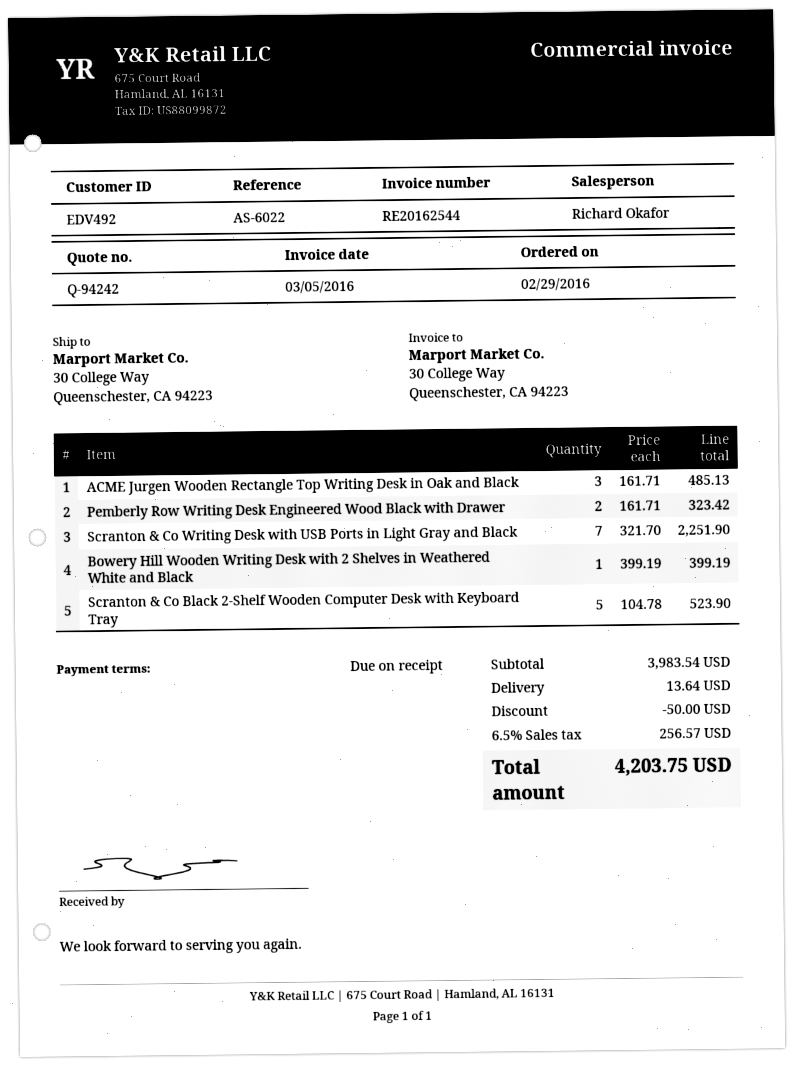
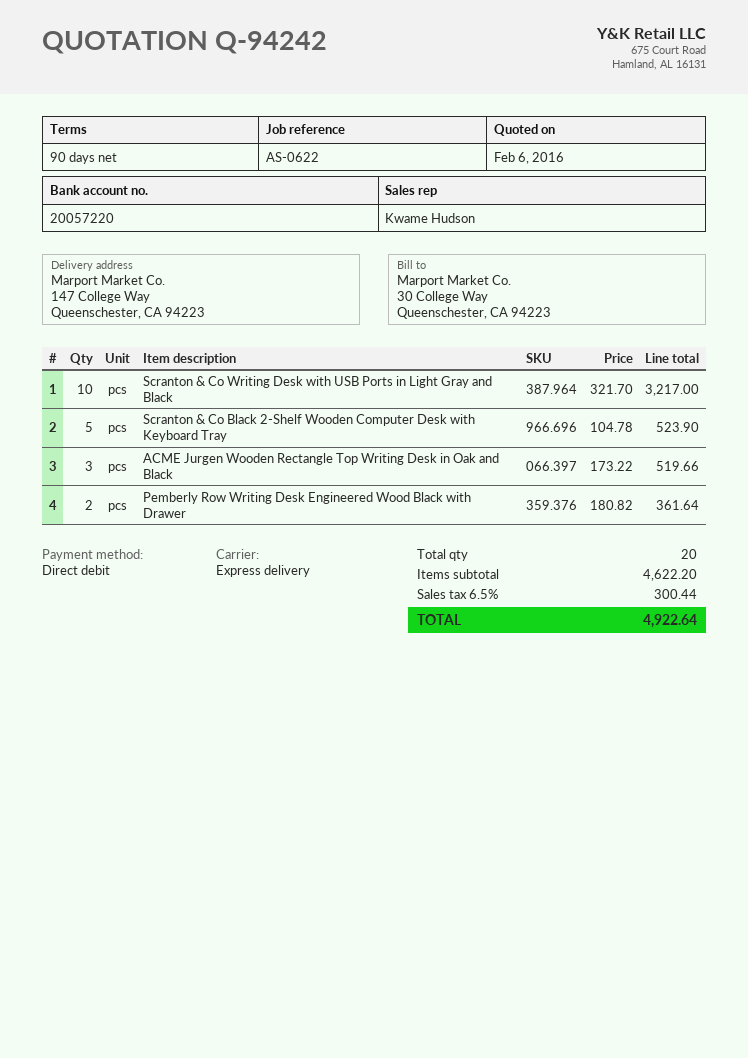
payment terms: on receipt -> 90 days
reference: AS-6022 -> AS-0622
sales rep: Richard Okafor -> Kwame Hudson
ship to: 30 College Way, Queenschester, CA 94223 -> 147 College Way, Queenschester, CA 94223
ACME Jurgen Wooden Rectangle Top Writing Desk in Oak and Black: 3 x 161.71 = 485.13 -> 3 x 173.22 = 519.66
Pemberly Row Writing Desk Engineered Wood Black with Drawer: 2 x 161.71 = 323.42 -> 2 x 180.82 = 361.64
Scranton & Co Writing Desk with USB Ports in Light Gray and Black: 7 x 321.70 = 2251.90 -> 10 x 321.70 = 3217.00
Bowery Hill Wooden Writing Desk with 2 Shelves in Weathered White and Black: 1 x 399.19 = 399.19 -> none
subtotal: 3983.54 -> 4622.20
discount: 50.00 -> none
shipping: 13.64 -> none
tax: 6.5% = 256.57 -> 6.5% = 300.44
total: 4203.75 -> 4922.64

